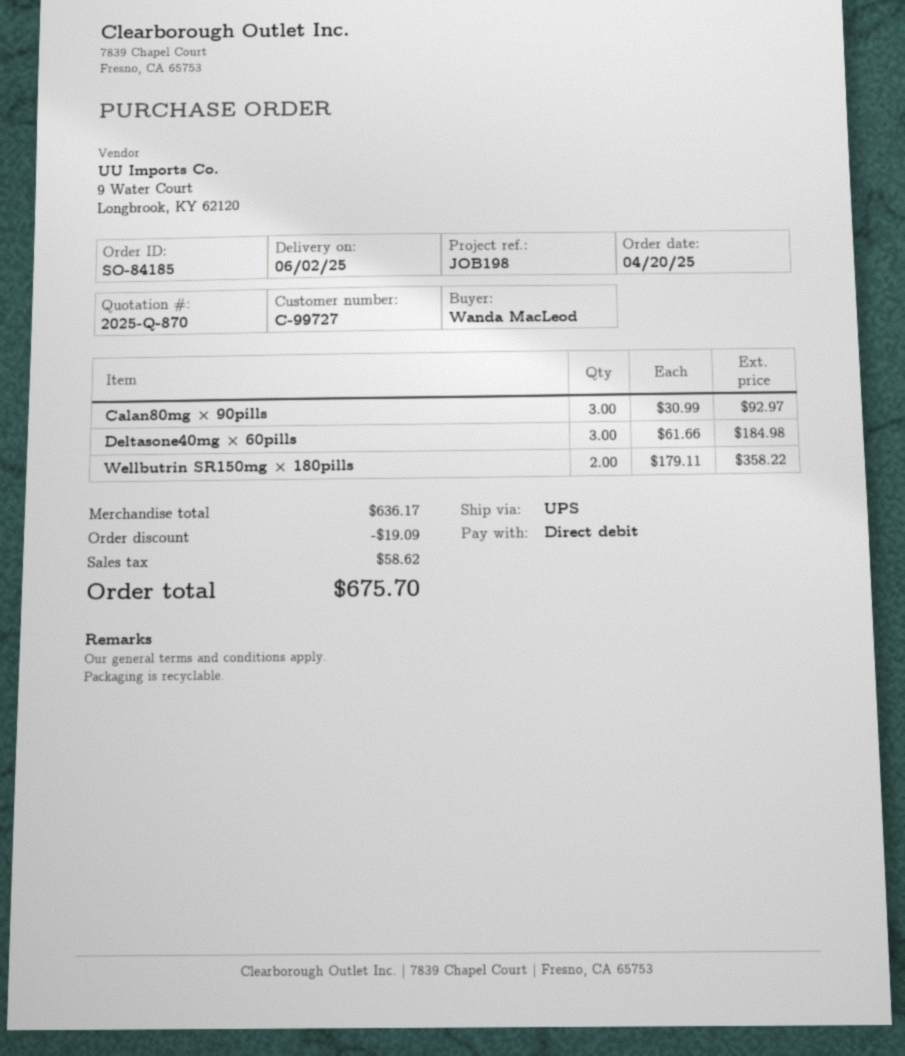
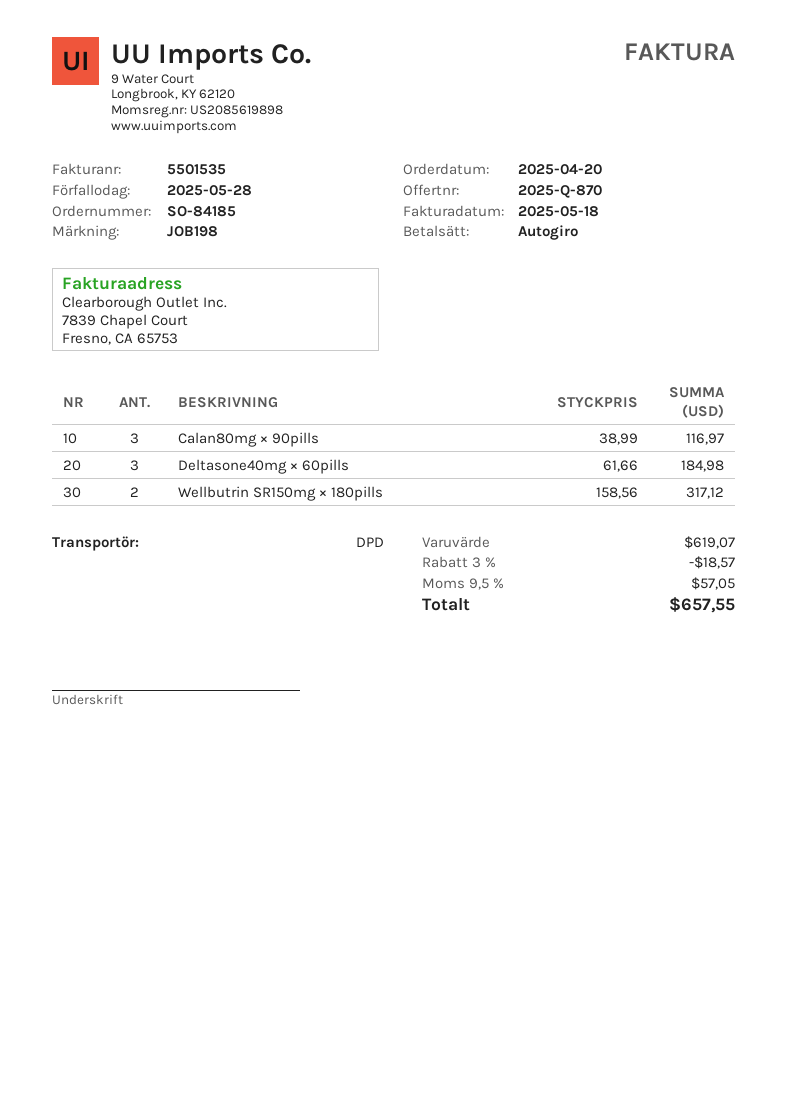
shipping method: UPS -> DPD
Calan80mg × 90pills: 3 x 30.99 = 92.97 -> 3 x 38.99 = 116.97
Wellbutrin SR150mg × 180pills: 2 x 179.11 = 358.22 -> 2 x 158.56 = 317.12
subtotal: 636.17 -> 619.07
discount: 19.09 -> 18.57
tax: 58.62 -> 57.05
total: 675.70 -> 657.55

